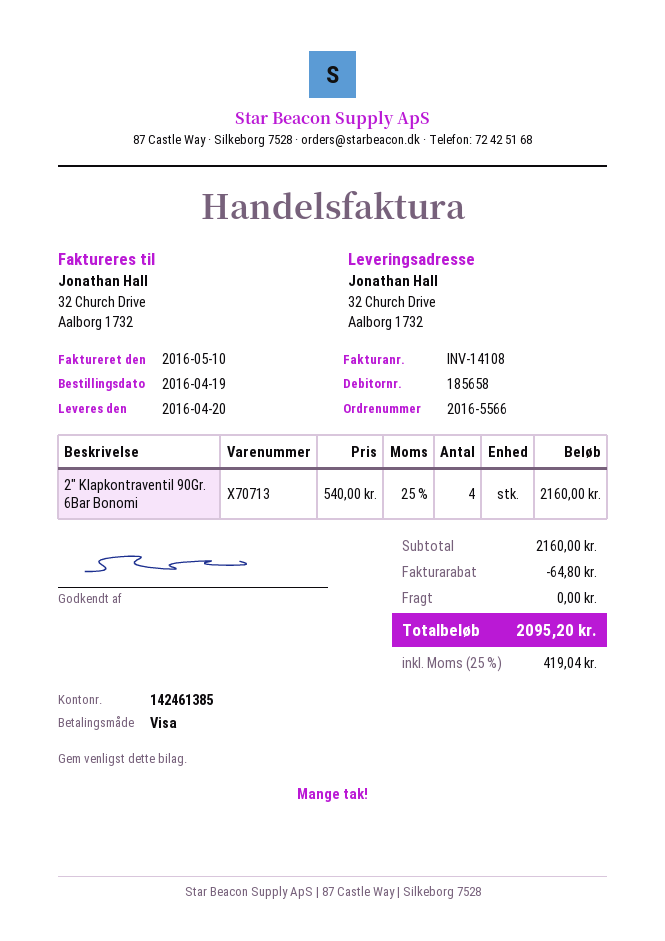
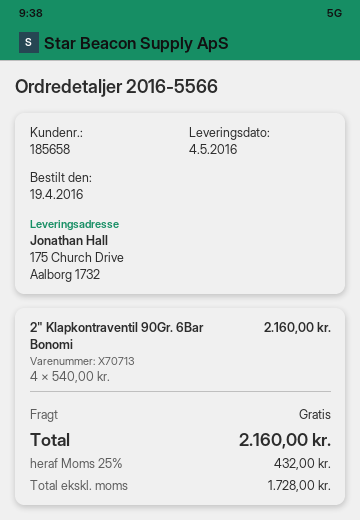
delivery date: 2016-04-20 -> 2016-05-04
ship to: 32 Church Drive, Aalborg 1732 -> 175 Church Drive, Aalborg 1732
discount: 64.80 -> none
tax: 25% = 419.04 -> 25% = 432.00
total: 2095.20 -> 2160.00

